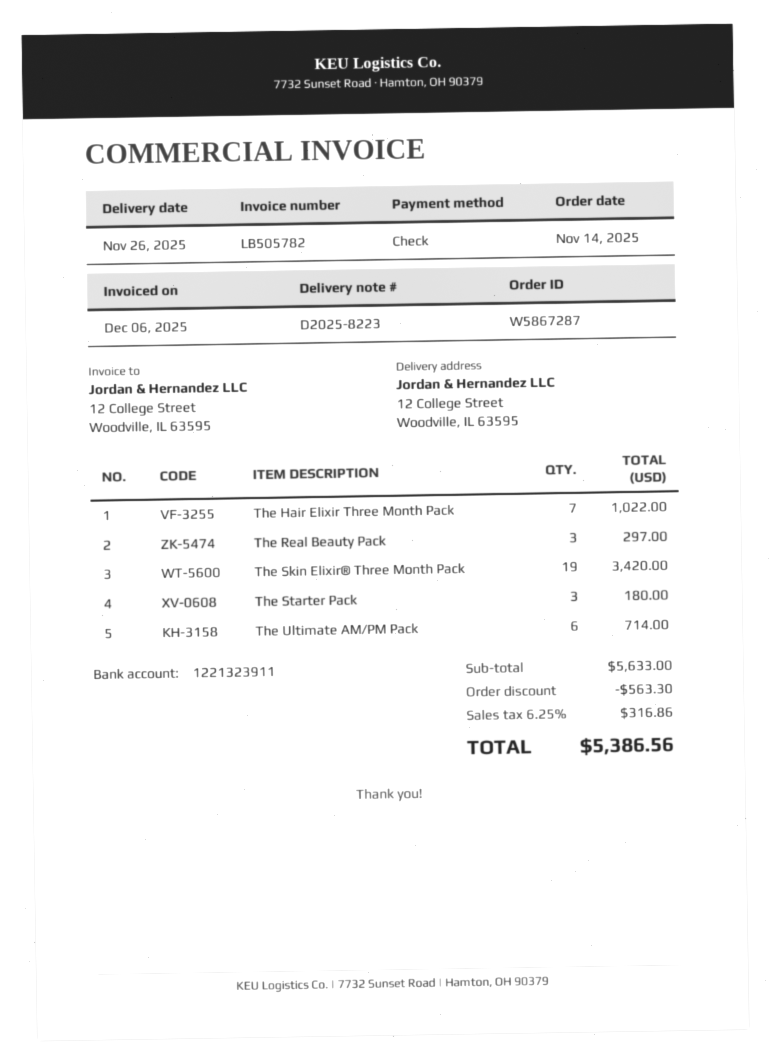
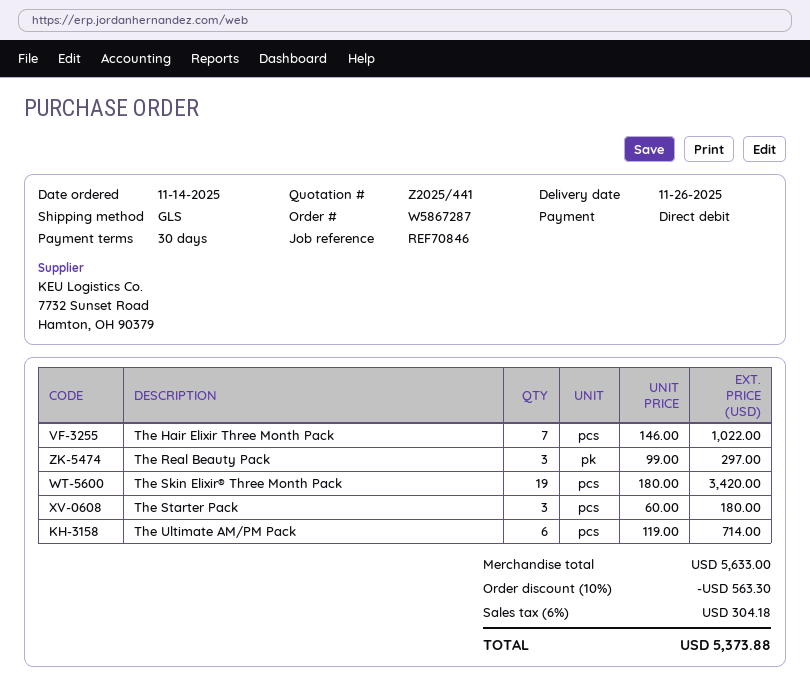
payment method: cheque -> direct debit
tax: 6.25% = 316.86 -> 6% = 304.18
total: 5386.56 -> 5373.88

